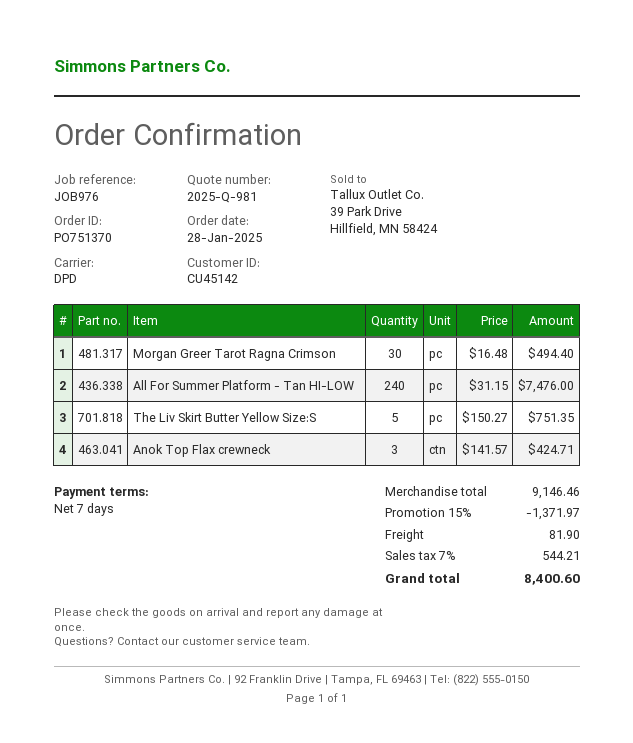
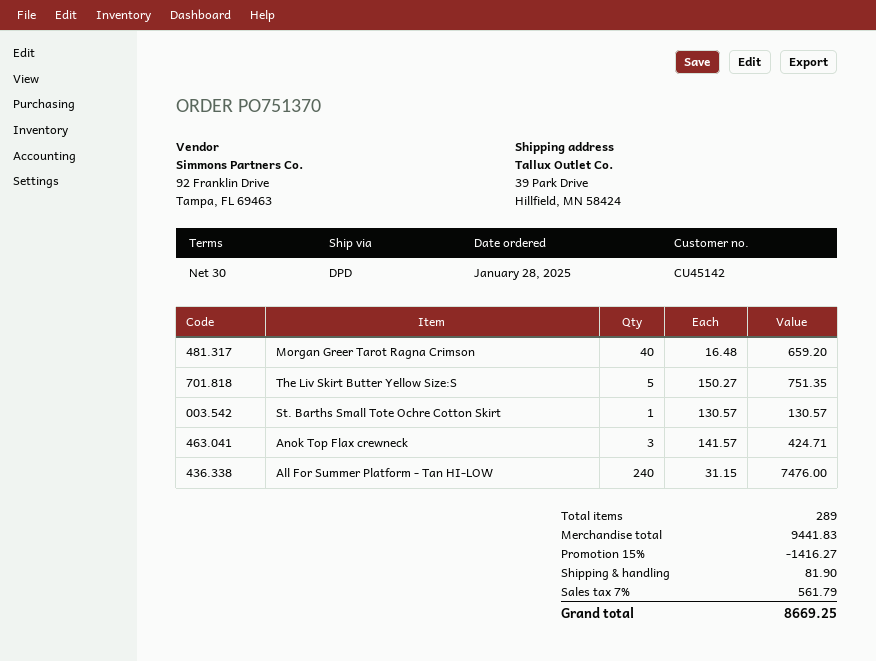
payment terms: 7 days -> 30 days
Morgan Greer Tarot Ragna Crimson: 30 x 16.48 = 494.40 -> 40 x 16.48 = 659.20
St. Barths Small Tote Ochre Cotton Skirt: none -> 1 x 130.57 = 130.57
subtotal: 9146.46 -> 9441.83
discount: 15% = 1371.97 -> 15% = 1416.27
tax: 7% = 544.21 -> 7% = 561.79
total: 8400.60 -> 8669.25

